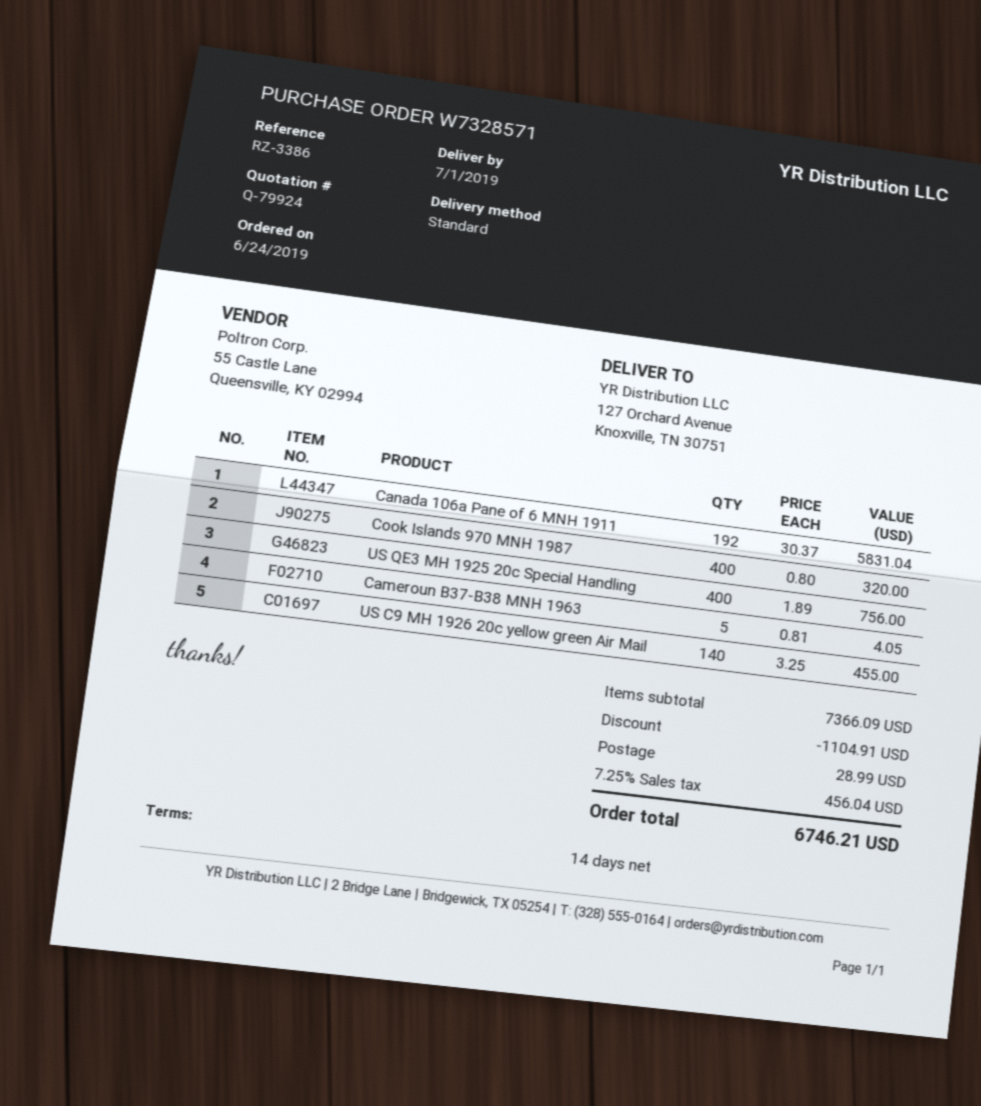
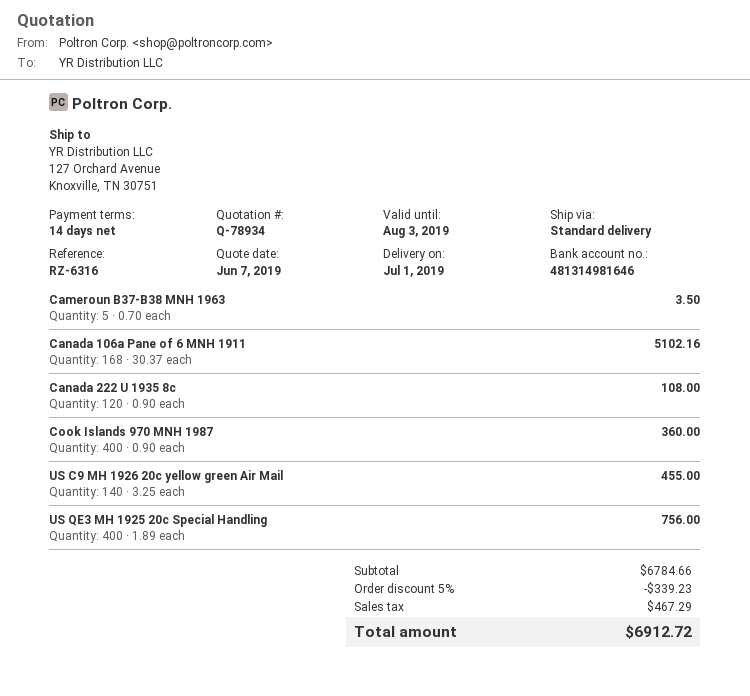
quote number: Q-79924 -> Q-78934
reference: RZ-3386 -> RZ-6316
Canada 106a Pane of 6 MNH 1911: 192 x 30.37 = 5831.04 -> 168 x 30.37 = 5102.16
Cook Islands 970 MNH 1987: 400 x 0.80 = 320.00 -> 400 x 0.90 = 360.00
Cameroun B37-B38 MNH 1963: 5 x 0.81 = 4.05 -> 5 x 0.70 = 3.50
Canada 222 U 1935 8c: none -> 120 x 0.90 = 108.00
subtotal: 7366.09 -> 6784.66
discount: 1104.91 -> 339.23
shipping: 28.99 -> none
tax: 456.04 -> 467.29
total: 6746.21 -> 6912.72

